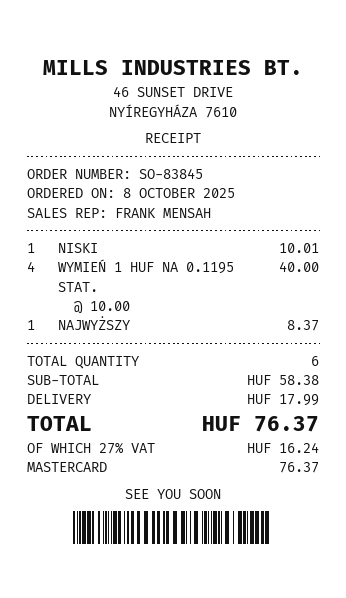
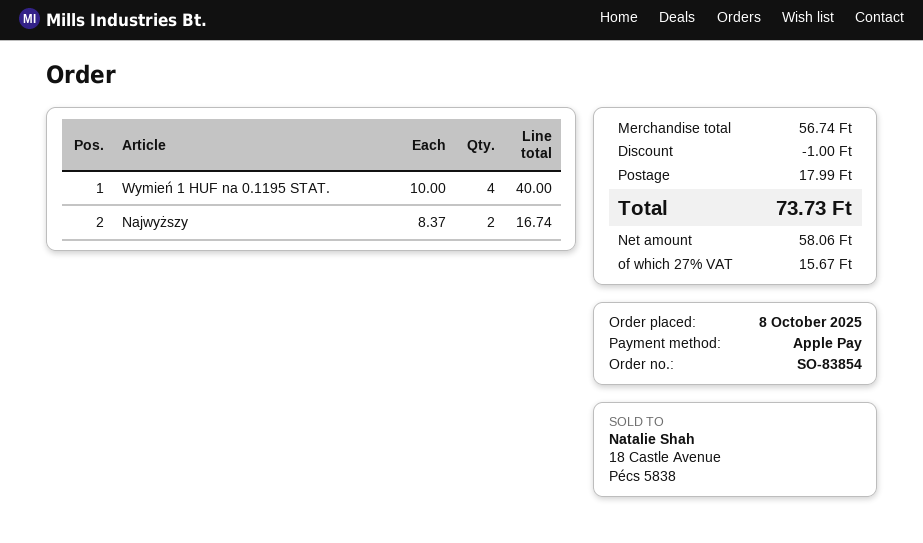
order number: SO-83845 -> SO-83854
payment method: Mastercard -> Apple Pay
NISKI: 1 x 10.01 = 10.01 -> none
NAJWYŻSZY: 1 x 8.37 = 8.37 -> 2 x 8.37 = 16.74
subtotal: 58.38 -> 56.74
discount: none -> 1.00
tax: 27% = 16.24 -> 27% = 15.67
total: 76.37 -> 73.73

